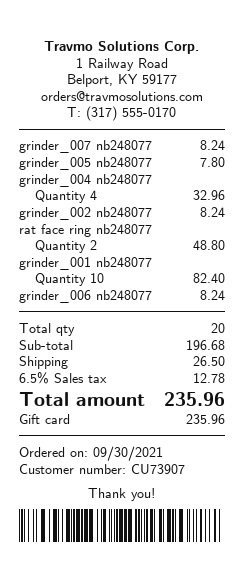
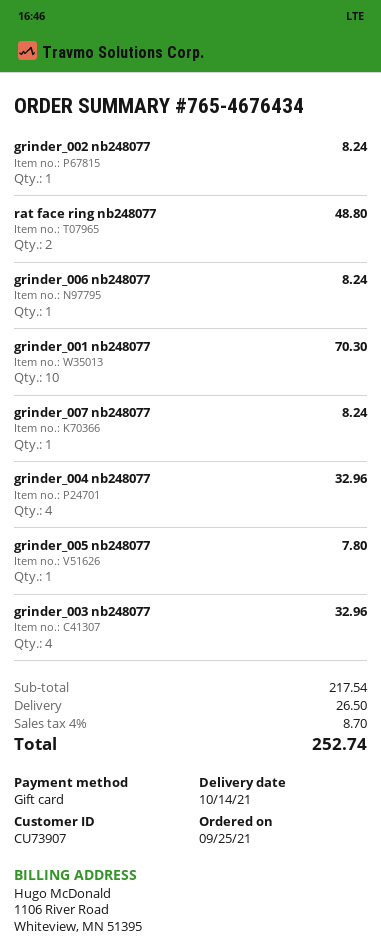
order date: 2021-09-30 -> 2021-09-25
grinder_001 nb248077: 10 for 82.40 -> 10 for 70.30
grinder_003 nb248077: none -> 4 for 32.96
subtotal: 196.68 -> 217.54
tax: 6.5% = 12.78 -> 4% = 8.70
total: 235.96 -> 252.74

